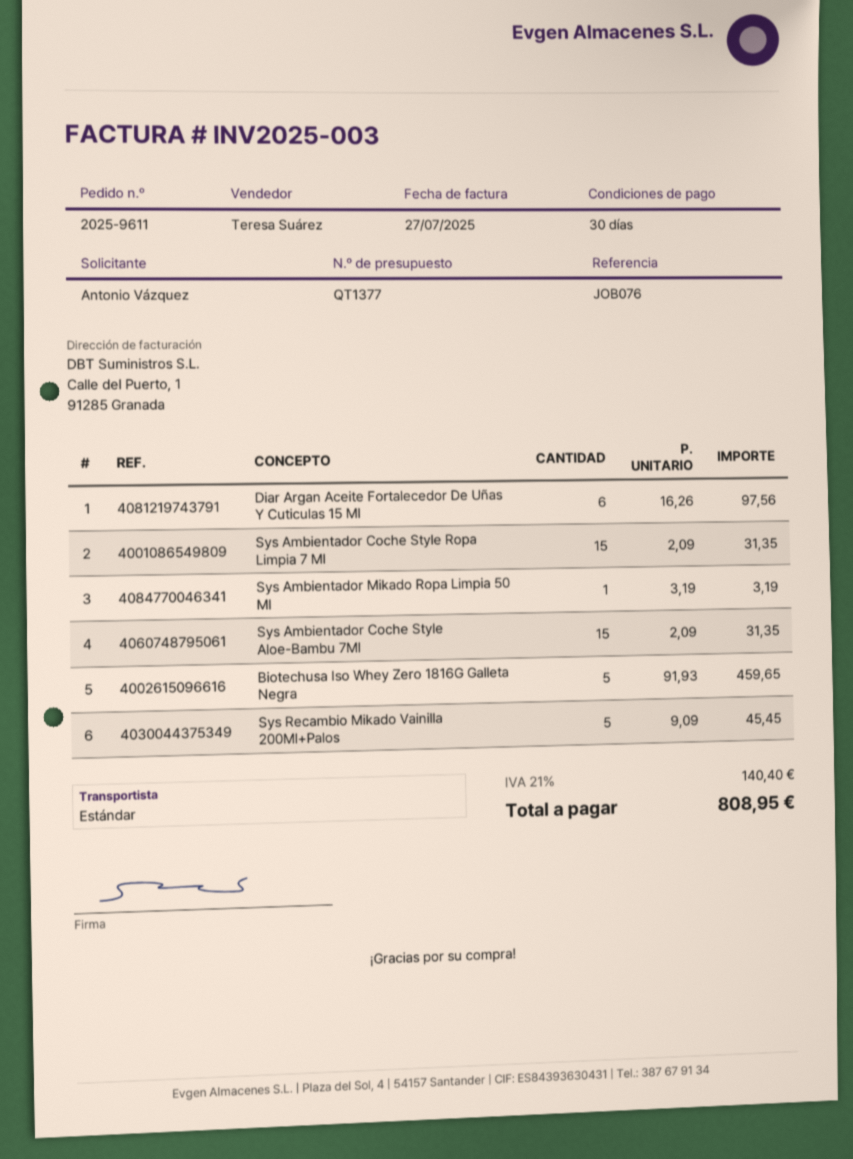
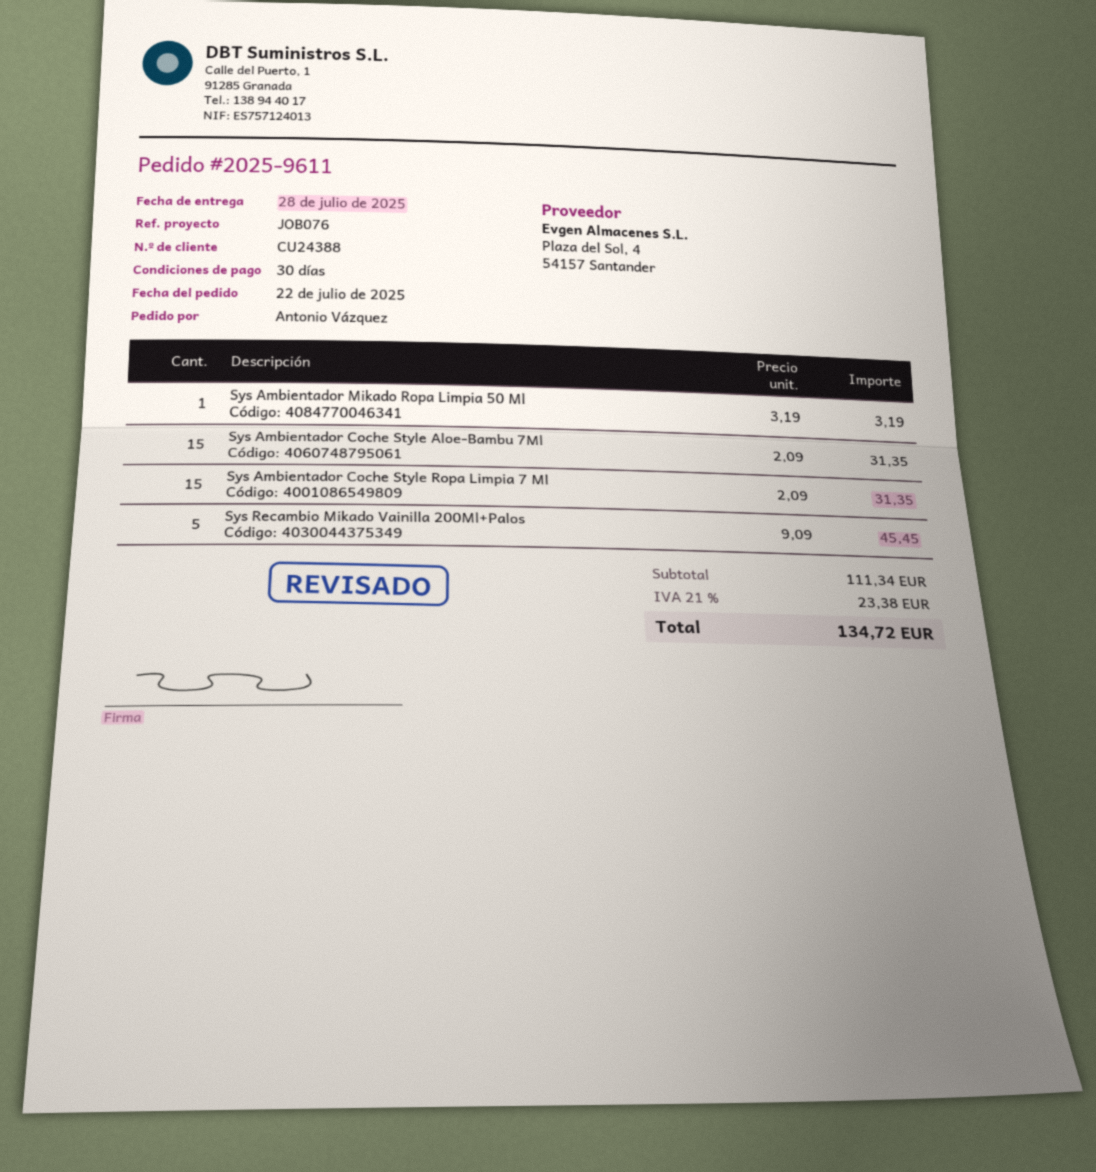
Diar Argan Aceite Fortalecedor De Uñas Y Cuticulas 15 Ml: 6 x 16.26 = 97.56 -> none
Biotechusa Iso Whey Zero 1816G Galleta Negra: 5 x 91.93 = 459.65 -> none
tax: 21% = 140.40 -> 21% = 23.38
total: 808.95 -> 134.72

